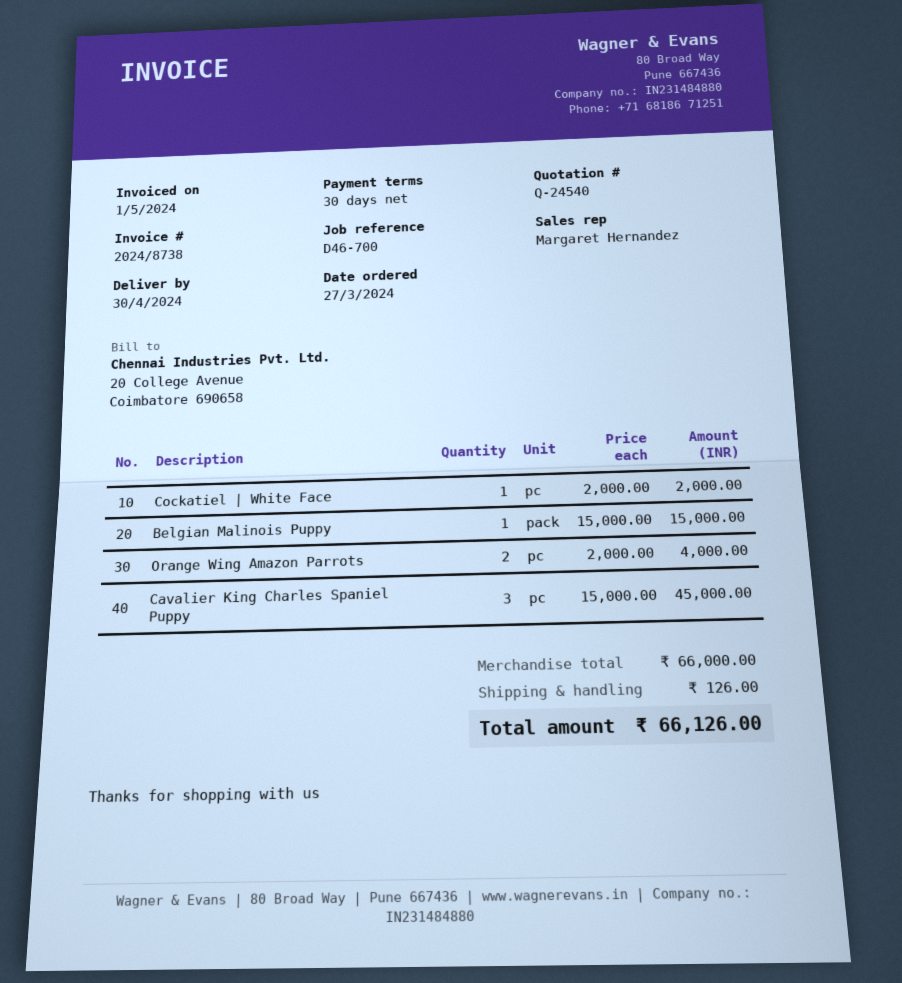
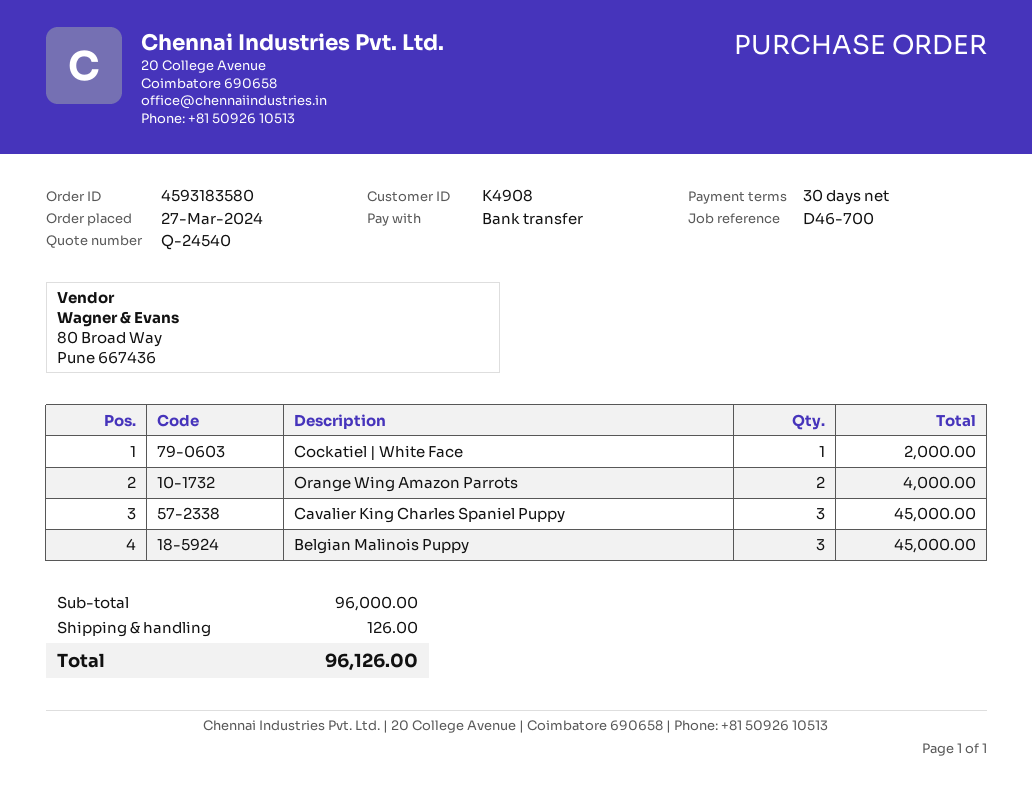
Belgian Malinois Puppy: 1 for 15000.00 -> 3 for 45000.00
subtotal: 66000.00 -> 96000.00
total: 66126.00 -> 96126.00

